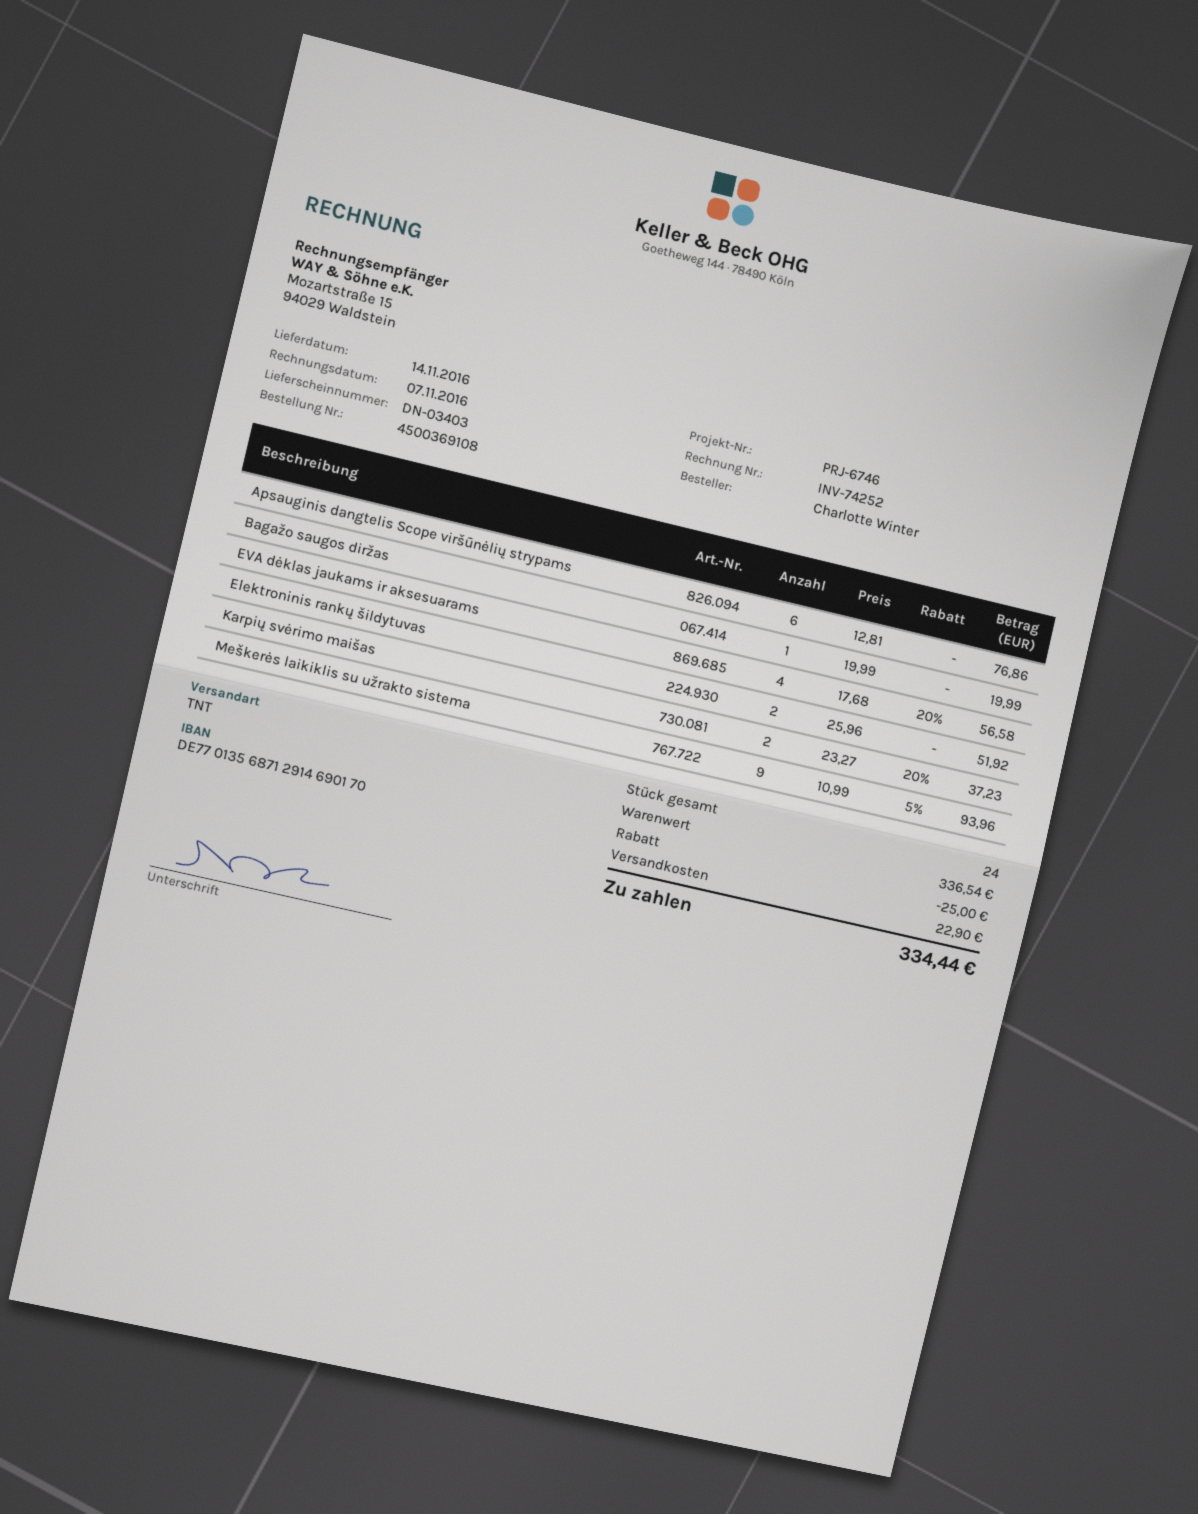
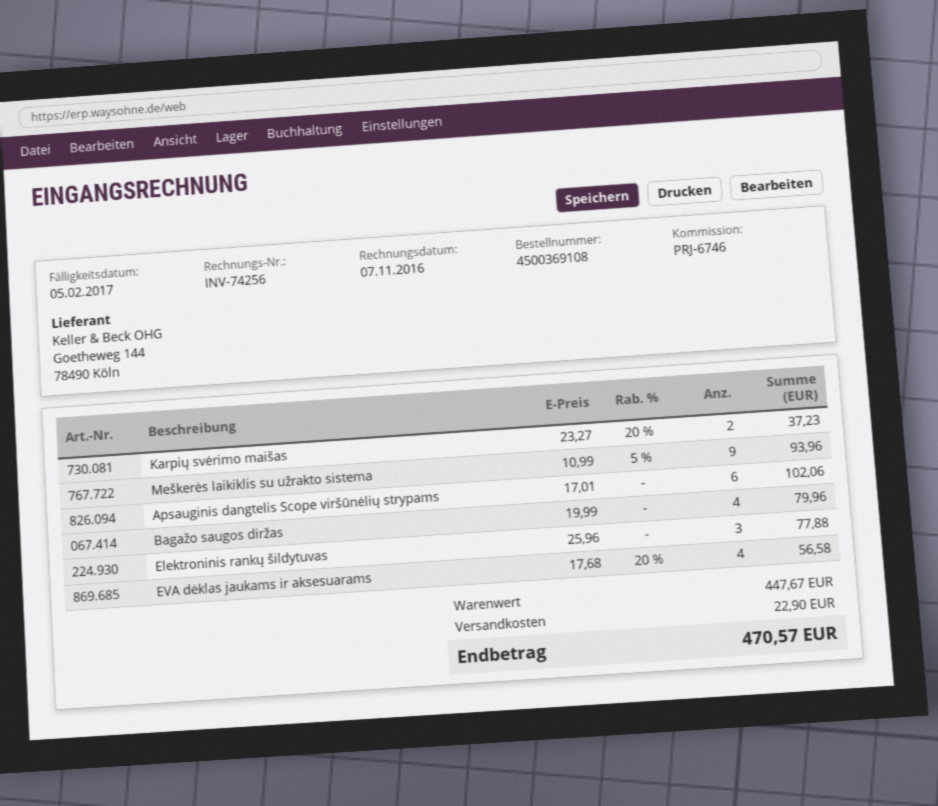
invoice number: INV-74252 -> INV-74256
Apsauginis dangtelis Scope viršūnėlių strypams: 6 x 12.81 = 76.86 -> 6 x 17.01 = 102.06
Bagažo saugos diržas: 1 x 19.99 = 19.99 -> 4 x 19.99 = 79.96
Elektroninis rankų šildytuvas: 2 x 25.96 = 51.92 -> 3 x 25.96 = 77.88
subtotal: 336.54 -> 447.67
discount: 25.00 -> none
total: 334.44 -> 470.57

